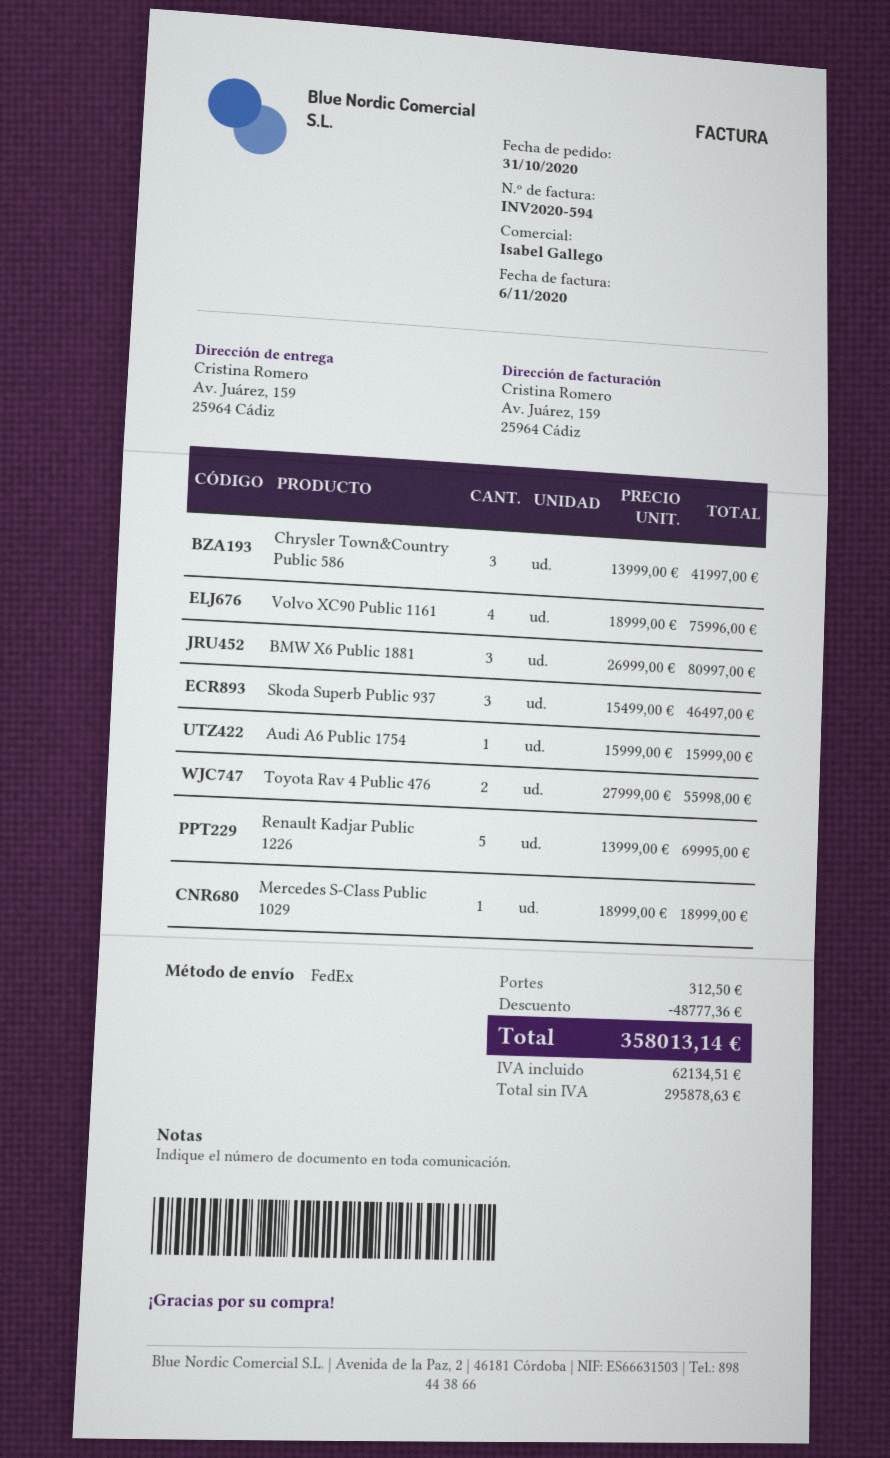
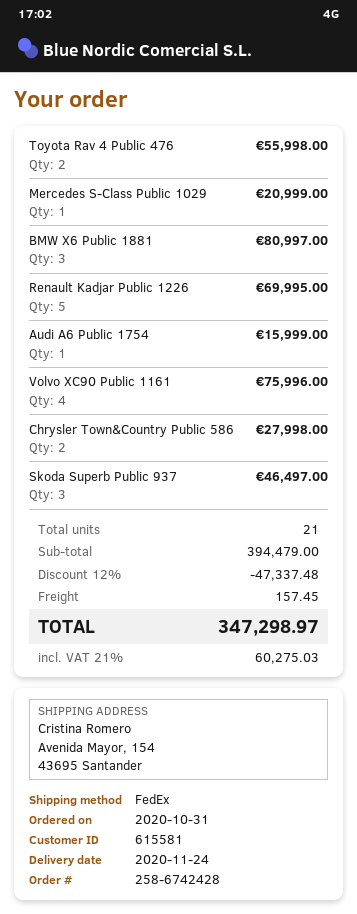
ship to: Av. Juárez, 159, 25964 Cádiz -> Avenida Mayor, 154, 43695 Santander
Chrysler Town&Country Public 586: 3 for 41997.00 -> 2 for 27998.00
Mercedes S-Class Public 1029: 1 for 18999.00 -> 1 for 20999.00
discount: 48777.36 -> 47337.48
shipping: 312.50 -> 157.45
tax: 62134.51 -> 60275.03
total: 358013.14 -> 347298.97

